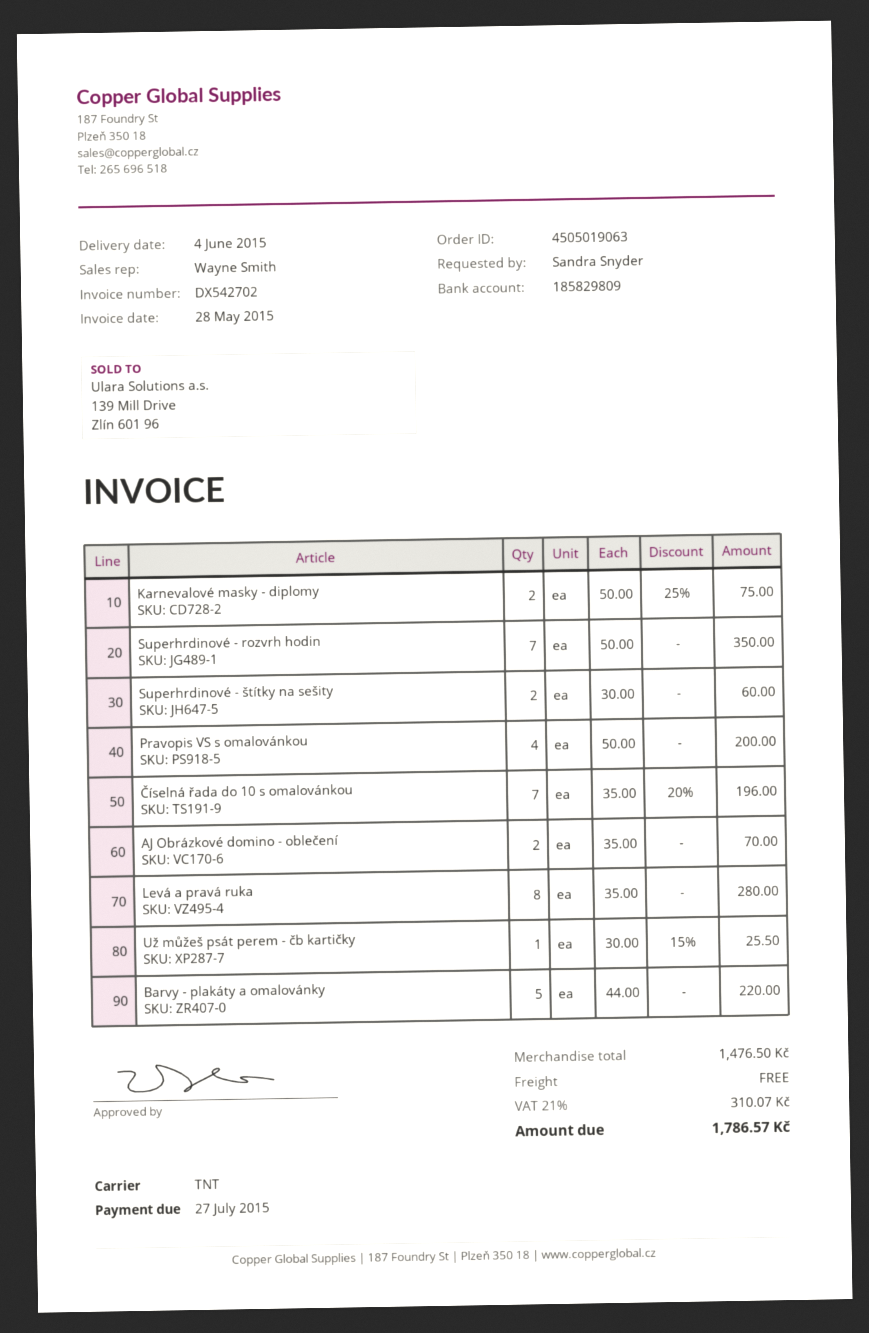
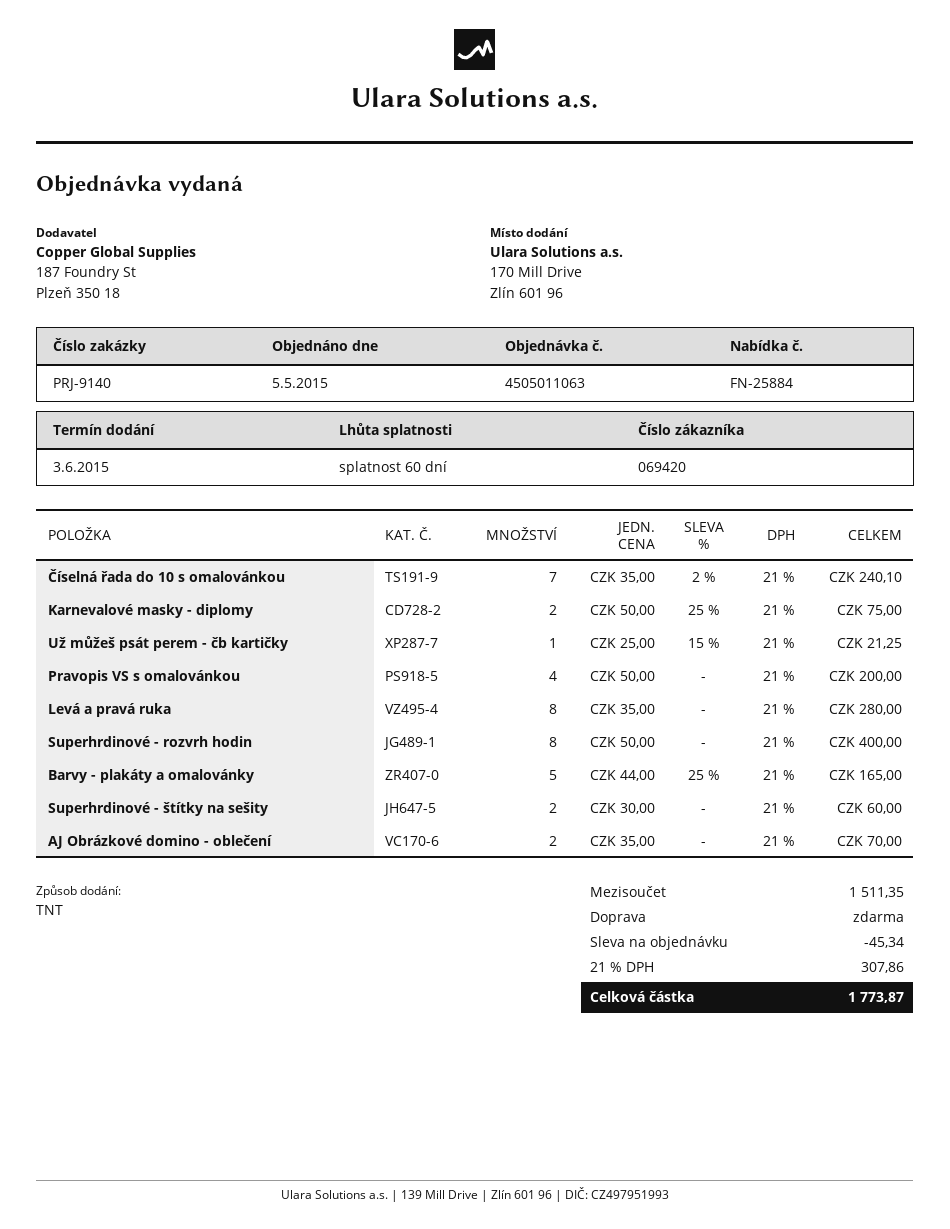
order number: 4505019063 -> 4505011063
delivery date: 2015-06-04 -> 2015-06-03
Superhrdinové - rozvrh hodin: 7 x 50.00 = 350.00 -> 8 x 50.00 = 400.00
Číselná řada do 10 s omalovánkou: 7 x 35.00 - 20% = 196.00 -> 7 x 35.00 - 2% = 240.10
Už můžeš psát perem - čb kartičky: 1 x 30.00 - 15% = 25.50 -> 1 x 25.00 - 15% = 21.25
Barvy - plakáty a omalovánky: 5 x 44.00 = 220.00 -> 5 x 44.00 - 25% = 165.00
subtotal: 1476.50 -> 1511.35
discount: none -> 45.34
tax: 21% = 310.07 -> 21% = 307.86
total: 1786.57 -> 1773.87

